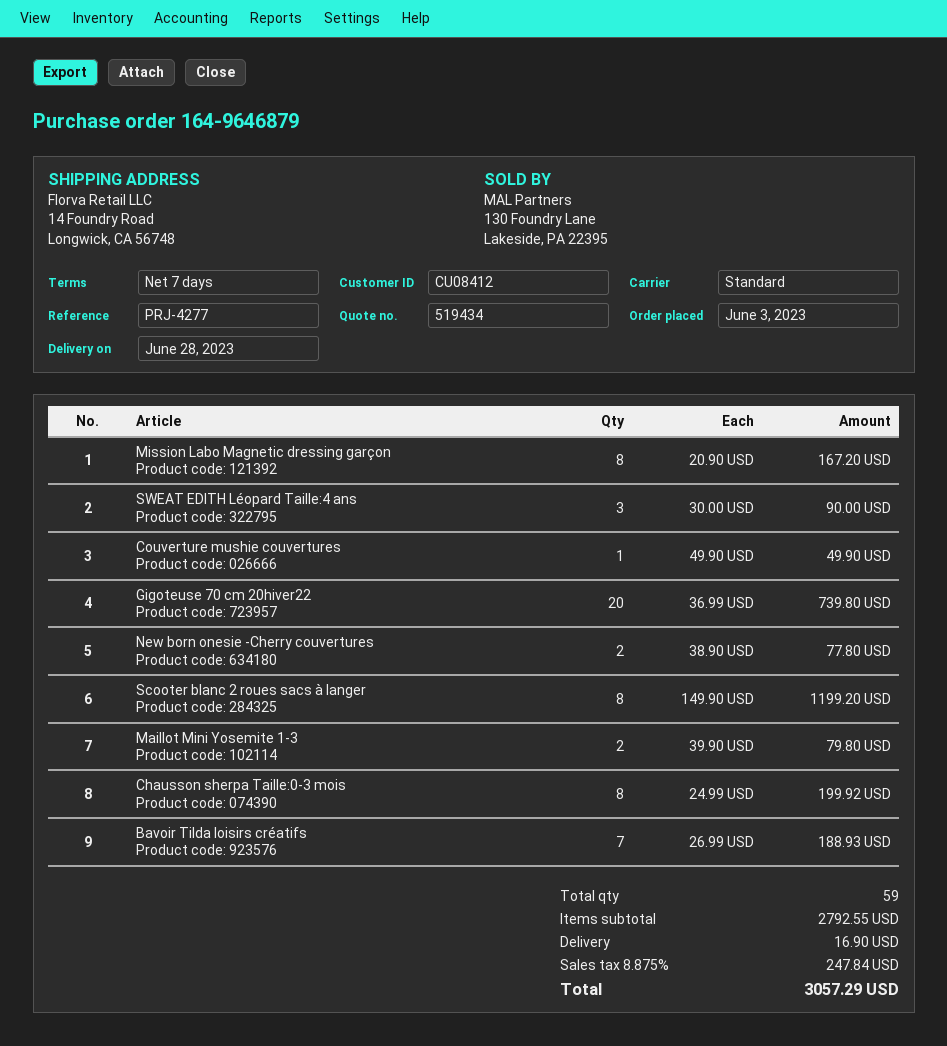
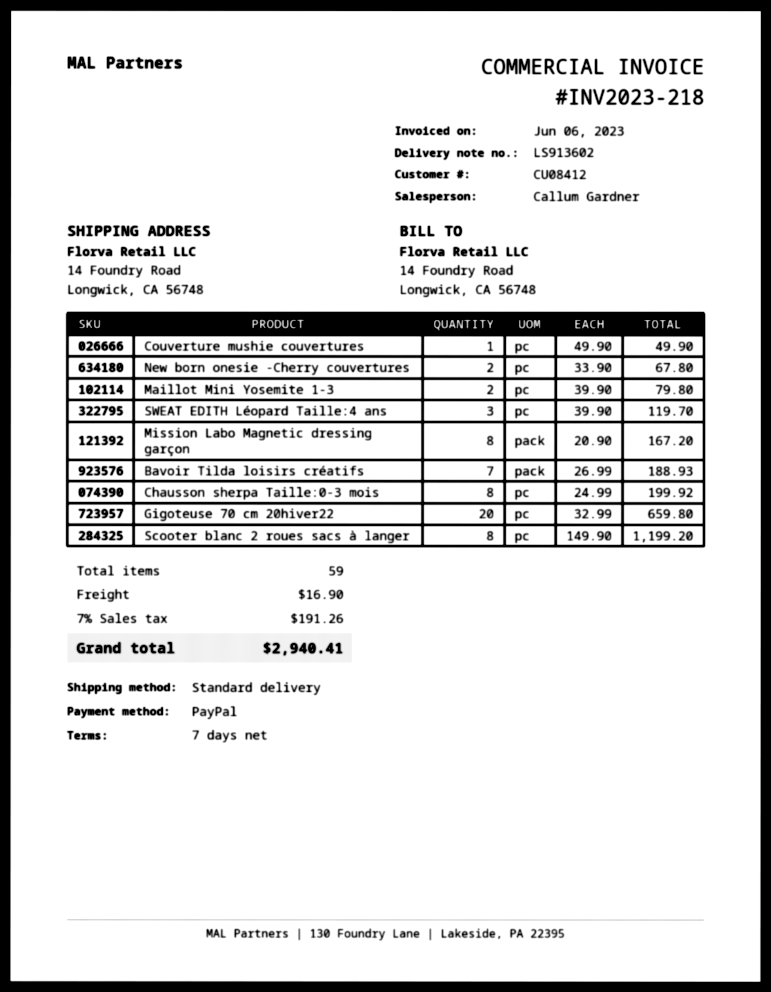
SWEAT EDITH Léopard Taille:4 ans: 3 x 30.00 = 90.00 -> 3 x 39.90 = 119.70
Gigoteuse 70 cm 20hiver22: 20 x 36.99 = 739.80 -> 20 x 32.99 = 659.80
New born onesie -Cherry couvertures: 2 x 38.90 = 77.80 -> 2 x 33.90 = 67.80
tax: 8.875% = 247.84 -> 7% = 191.26
total: 3057.29 -> 2940.41

